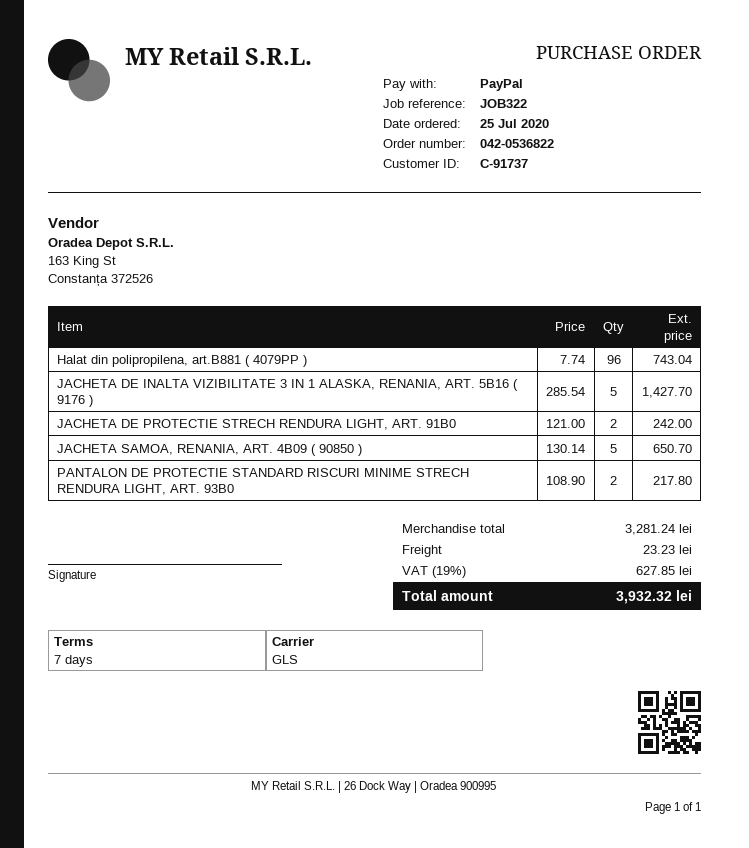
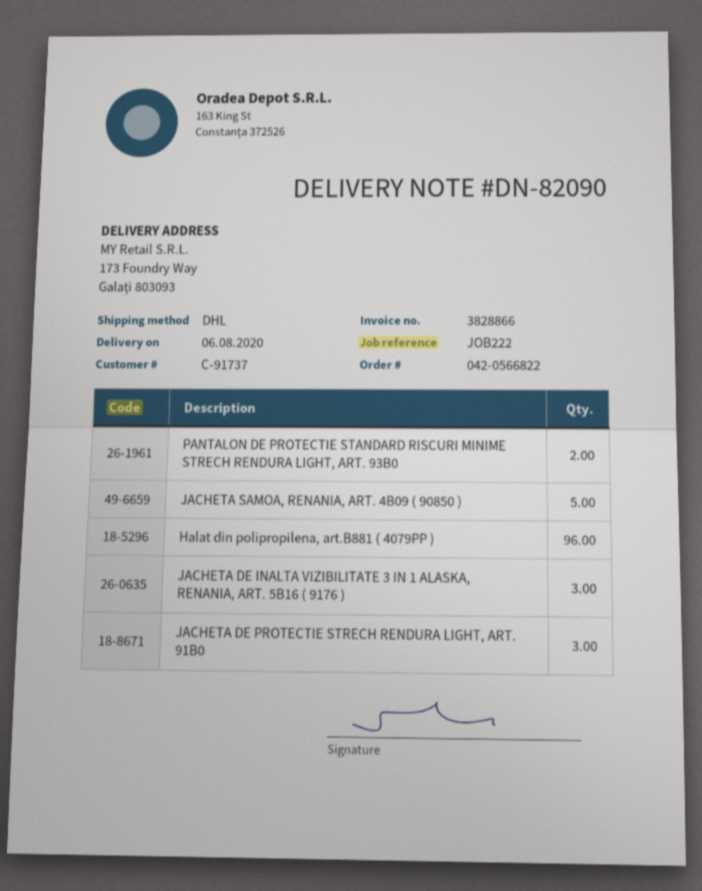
order number: 042-0536822 -> 042-0566822
reference: JOB322 -> JOB222
shipping method: GLS -> DHL
JACHETA DE INALTA VIZIBILITATE 3 IN 1 ALASKA, RENANIA, ART. 5B16 ( 9176 ): 5 -> 3
JACHETA DE PROTECTIE STRECH RENDURA LIGHT, ART. 91B0: 2 -> 3

